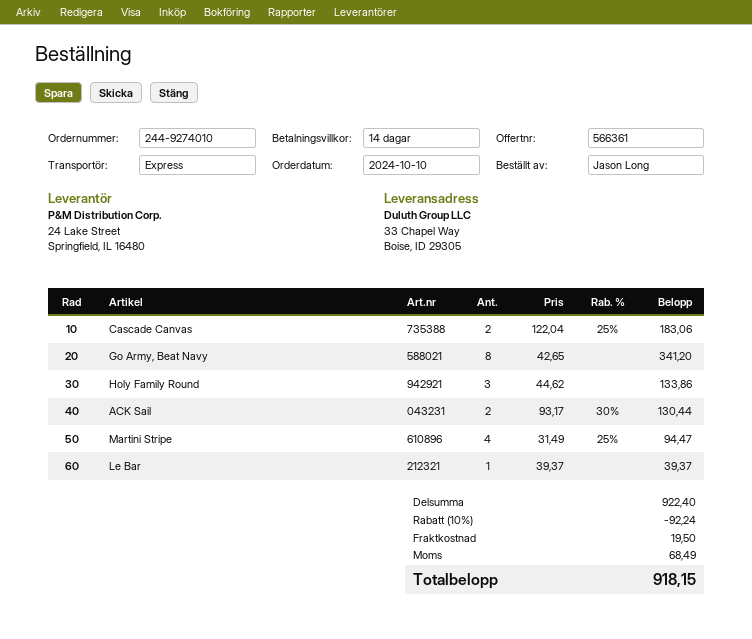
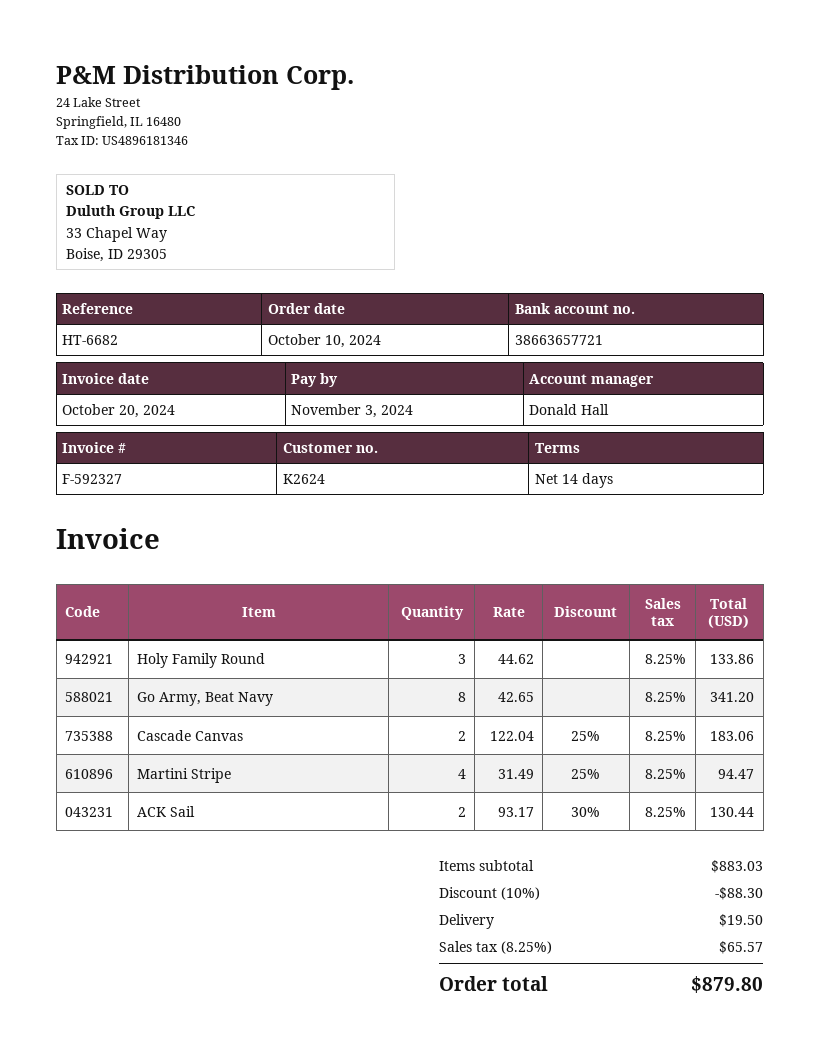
Le Bar: 1 x 39.37 = 39.37 -> none
subtotal: 922.40 -> 883.03
discount: 10% = 92.24 -> 10% = 88.30
tax: 68.49 -> 65.57
total: 918.15 -> 879.80

